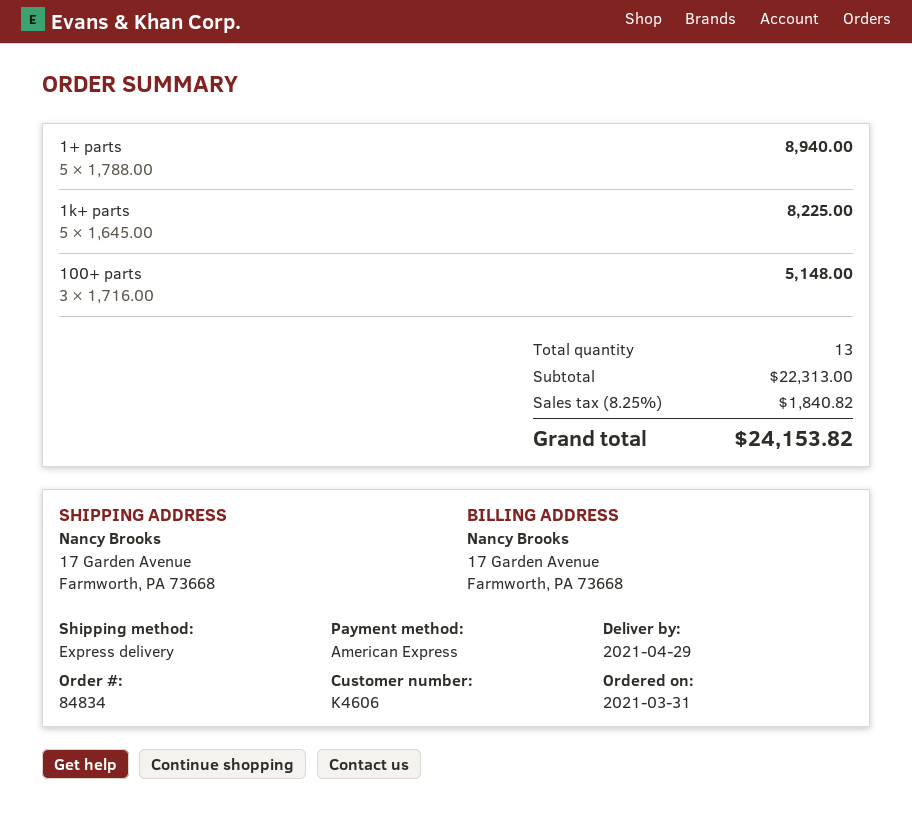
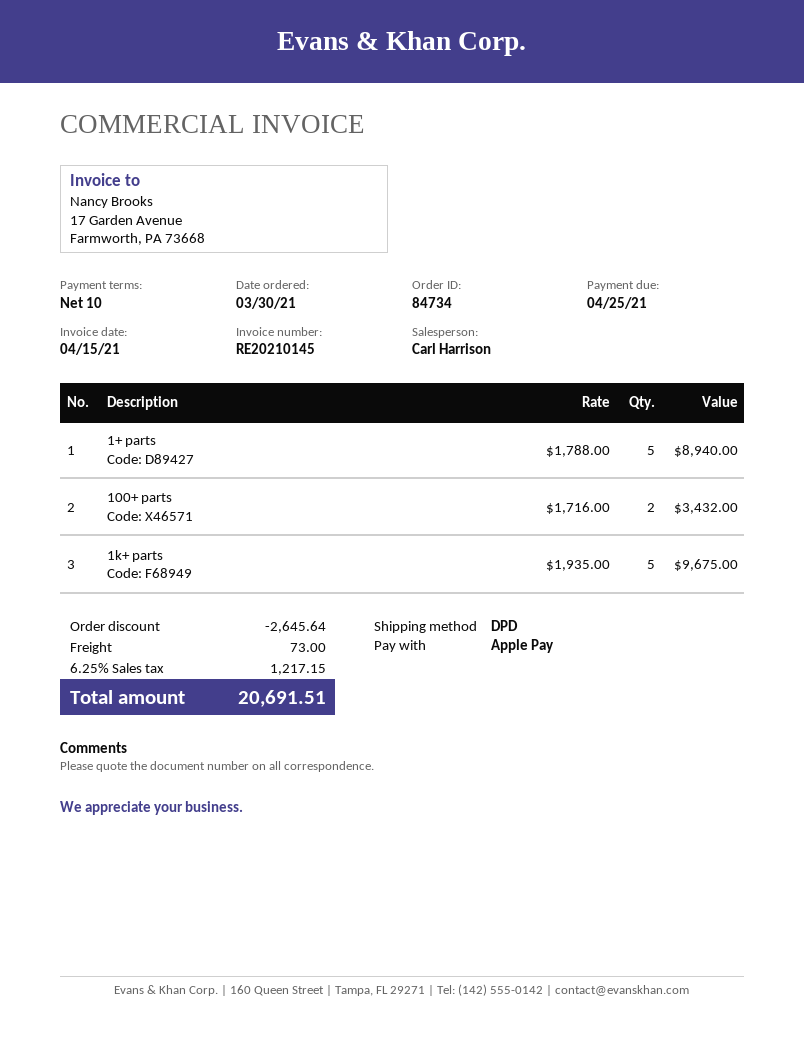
order number: 84834 -> 84734
order date: 2021-03-31 -> 2021-03-30
payment method: American Express -> Apple Pay
shipping method: express -> DPD
1k+ parts: 5 x 1645.00 = 8225.00 -> 5 x 1935.00 = 9675.00
100+ parts: 3 x 1716.00 = 5148.00 -> 2 x 1716.00 = 3432.00
discount: none -> 2645.64
shipping: none -> 73.00
tax: 8.25% = 1840.82 -> 6.25% = 1217.15
total: 24153.82 -> 20691.51

